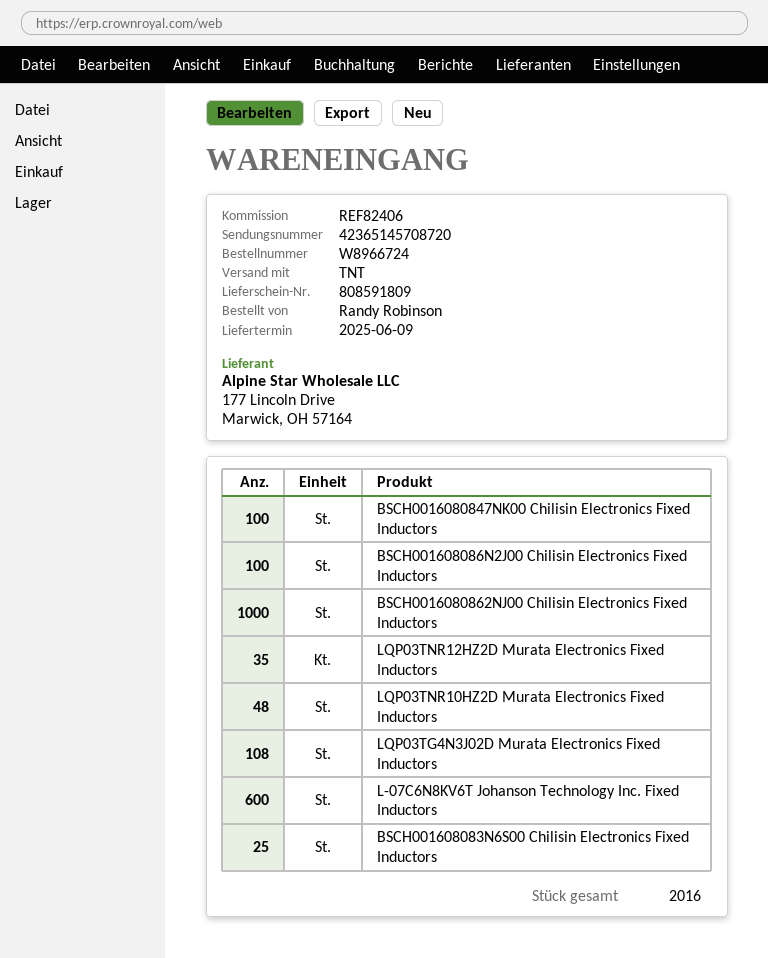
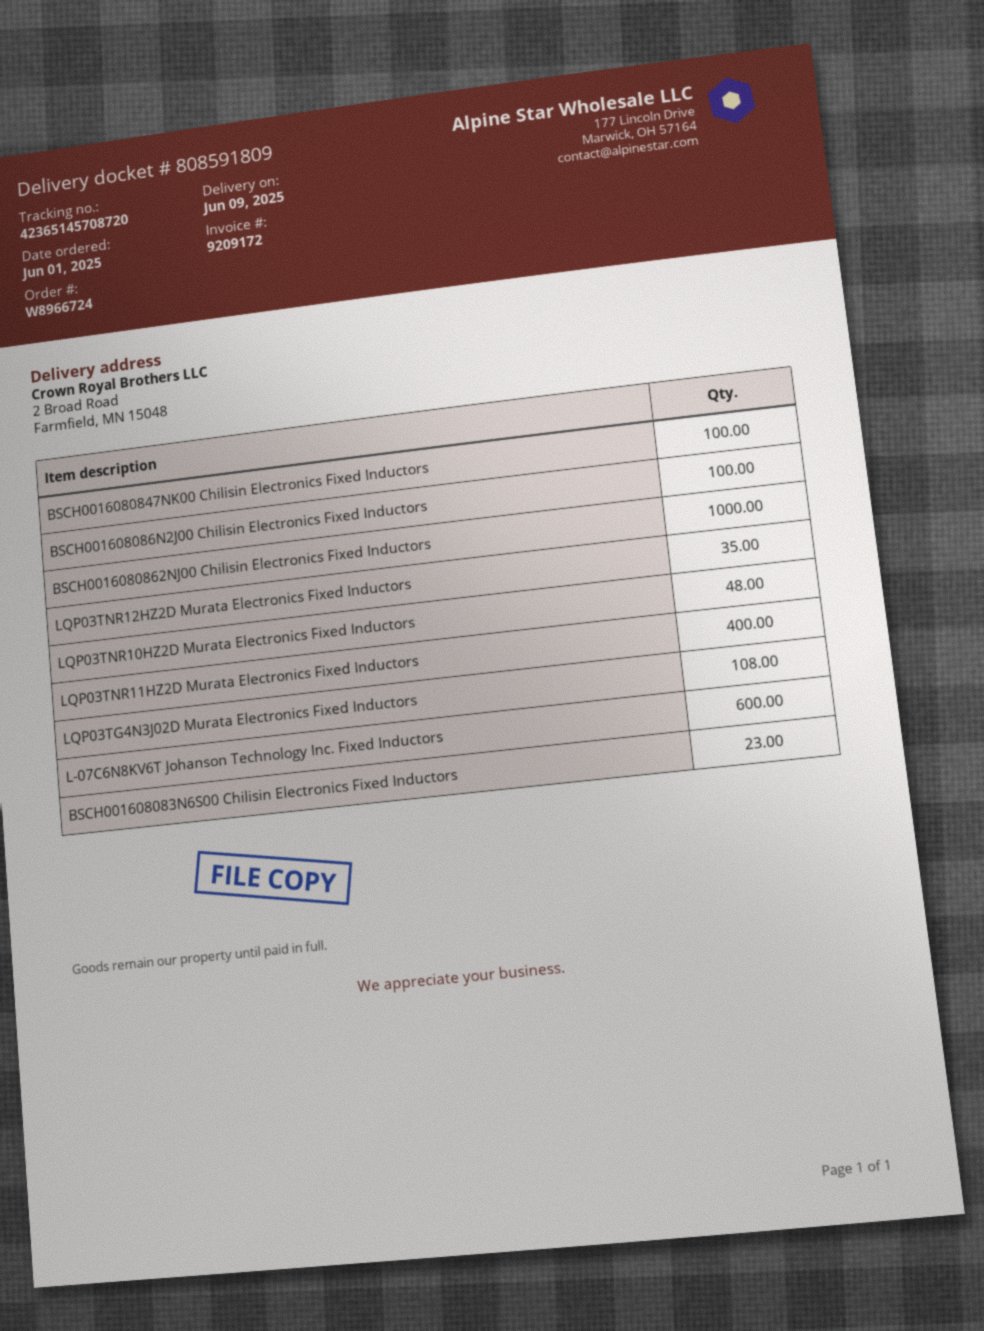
BSCH001608083N6S00 Chilisin Electronics Fixed Inductors: 25 -> 23
LQP03TNR11HZ2D Murata Electronics Fixed Inductors: none -> 400

